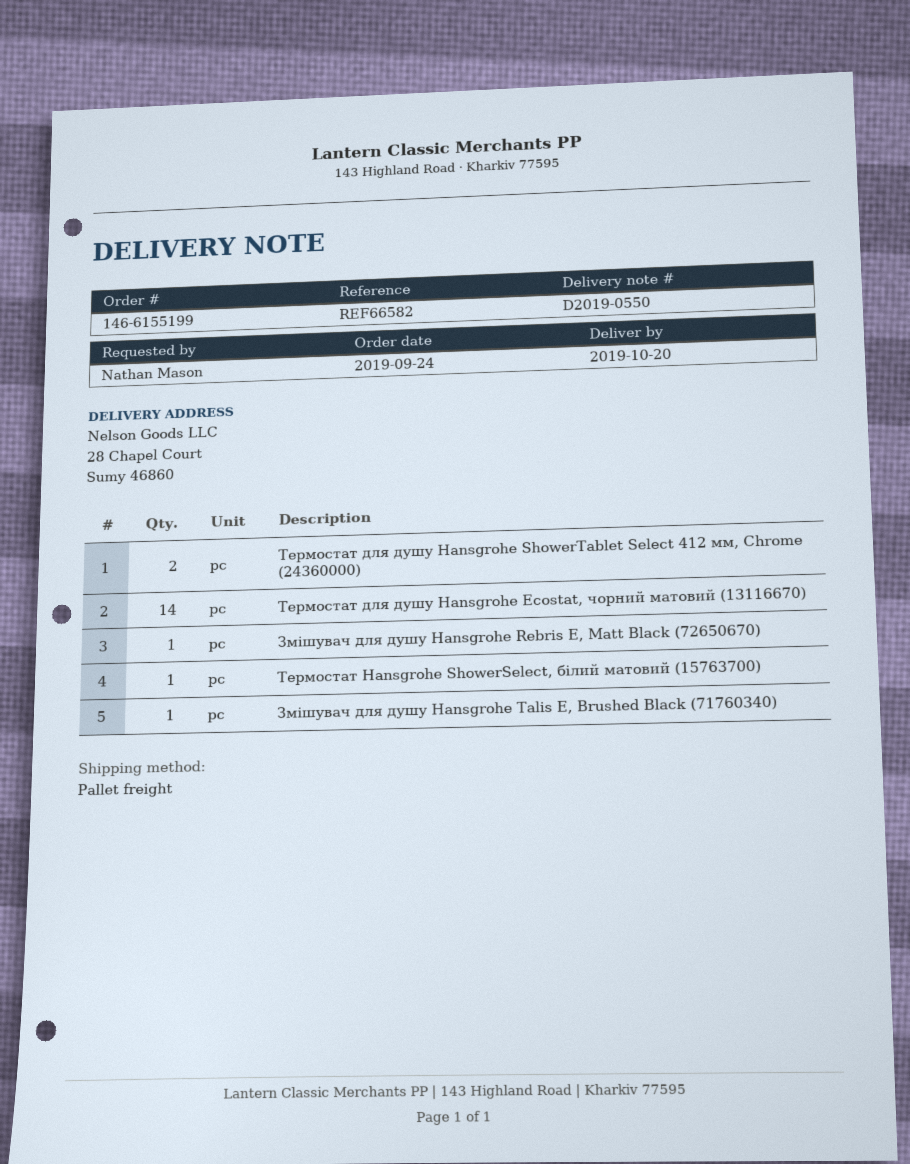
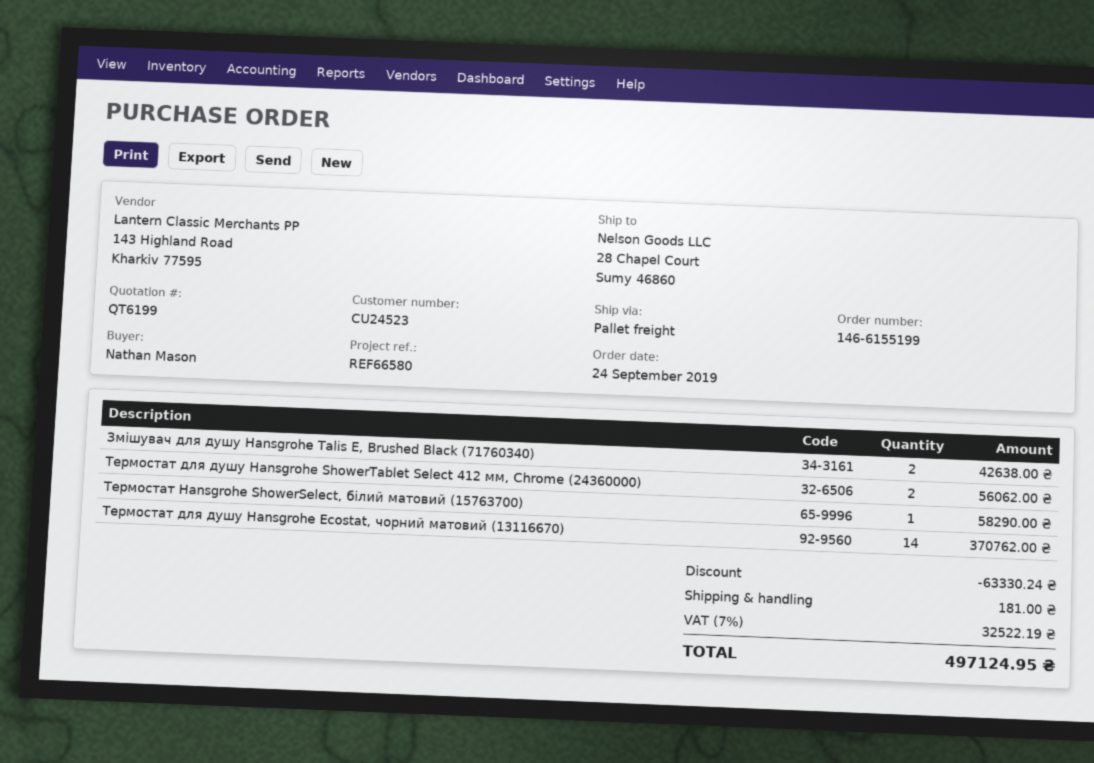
reference: REF66582 -> REF66580
Змішувач для душу Hansgrohe Rebris E, Matt Black (72650670): 1 -> none
Змішувач для душу Hansgrohe Talis E, Brushed Black (71760340): 1 -> 2

